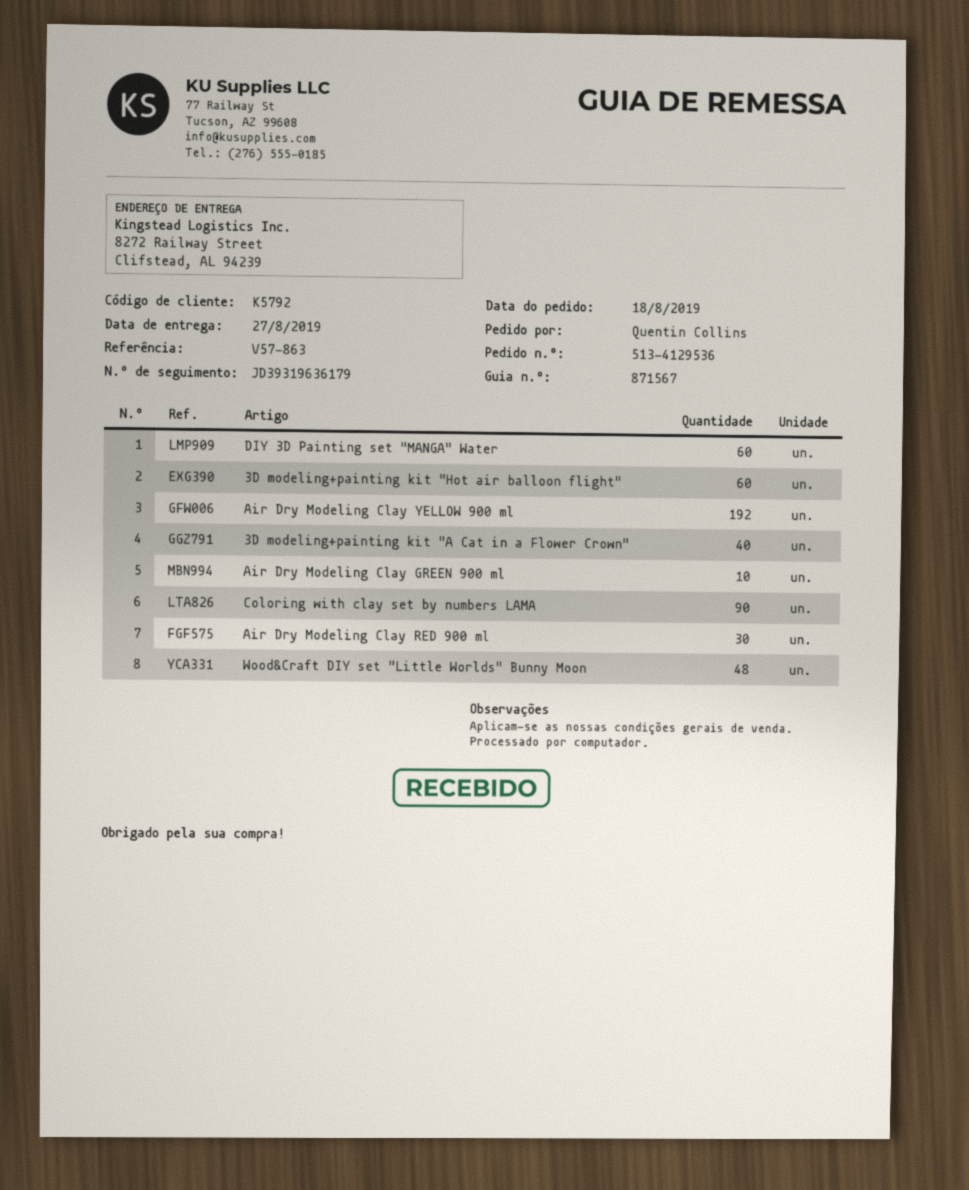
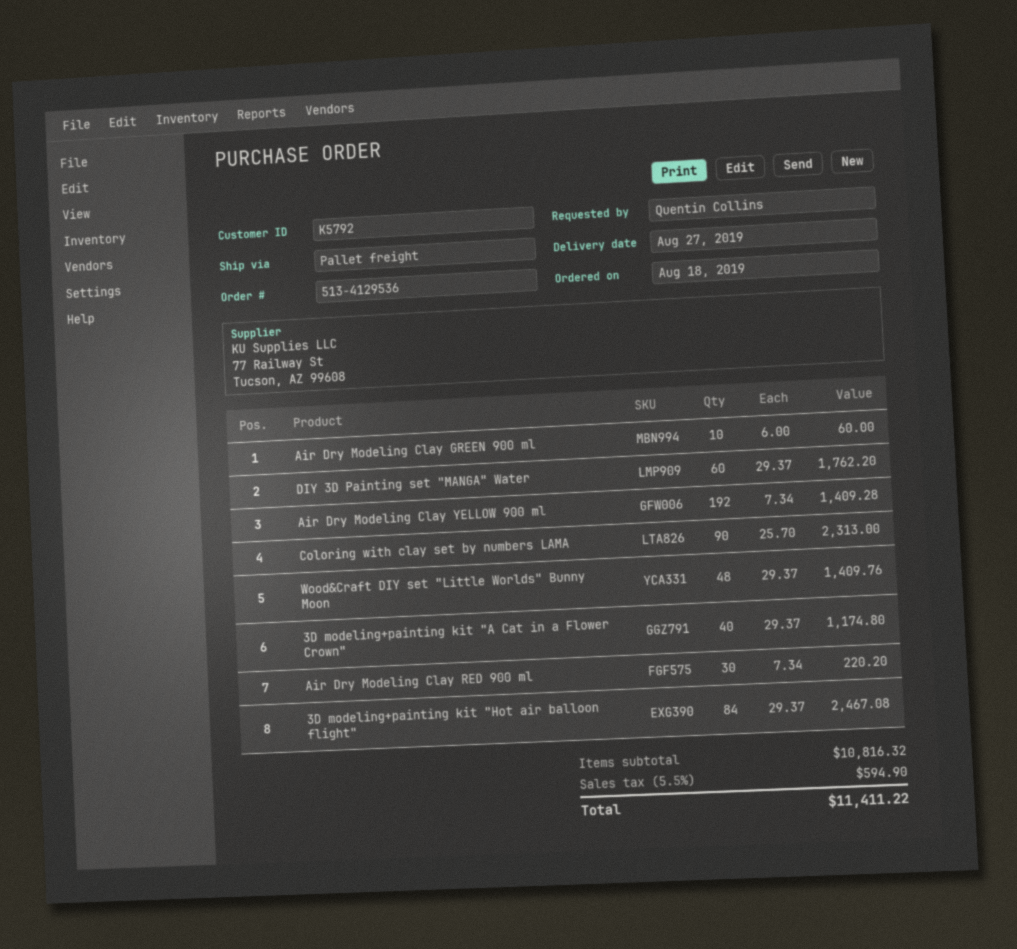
3D modeling+painting kit "Hot air balloon flight": 60 -> 84

